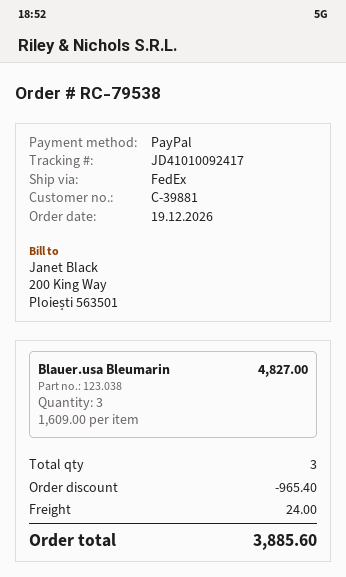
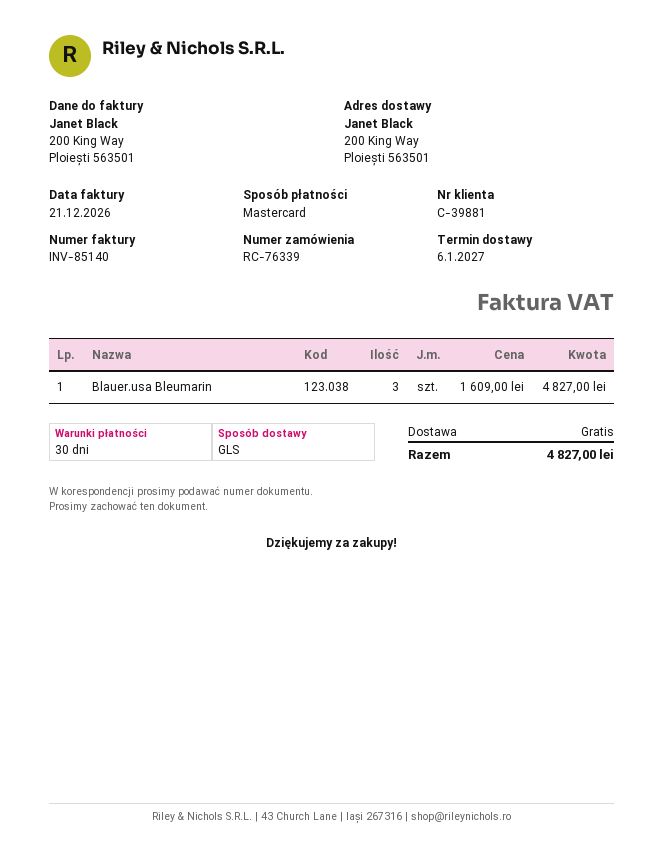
order number: RC-79538 -> RC-76339
payment method: PayPal -> Mastercard
shipping method: FedEx -> GLS
discount: 965.40 -> none
shipping: 24.00 -> 0.00
total: 3885.60 -> 4827.00

